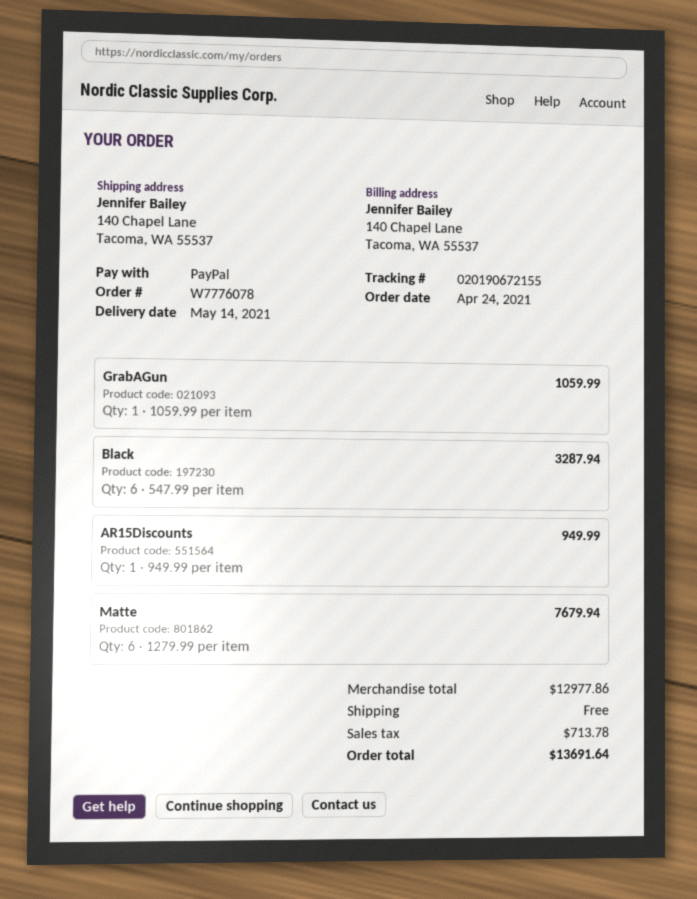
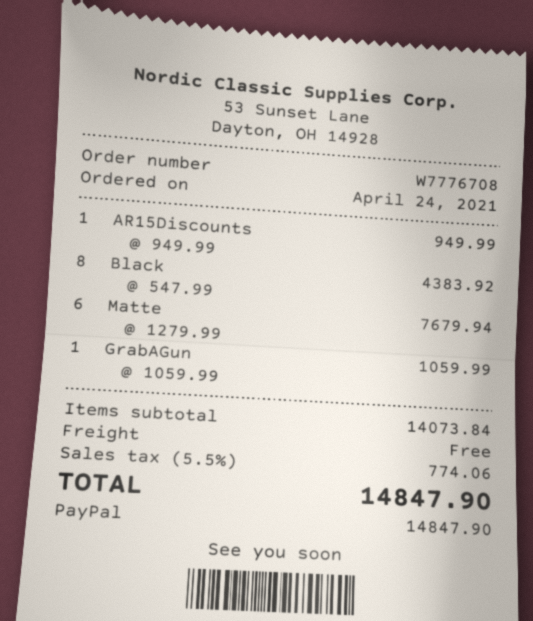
order number: W7776078 -> W7776708
Black: 6 x 547.99 = 3287.94 -> 8 x 547.99 = 4383.92
subtotal: 12977.86 -> 14073.84
tax: 713.78 -> 774.06
total: 13691.64 -> 14847.90

